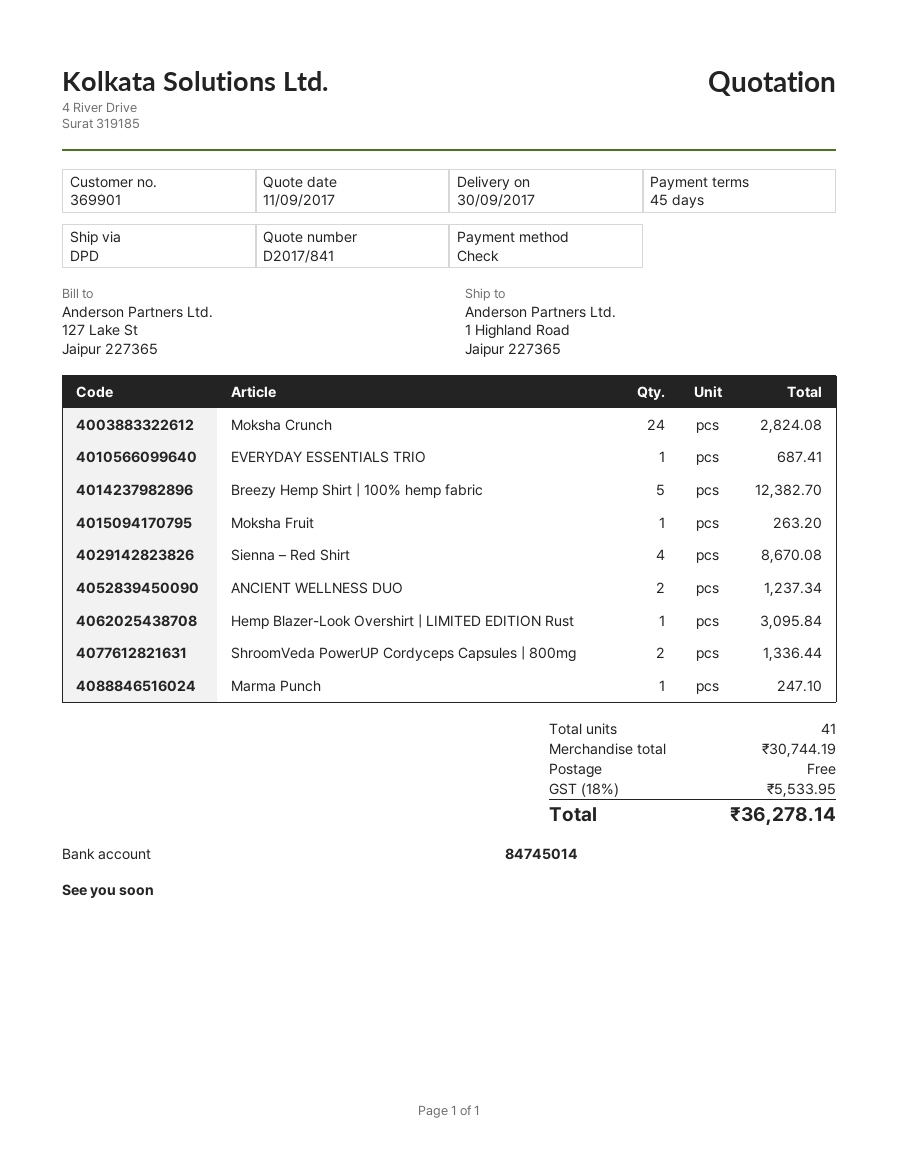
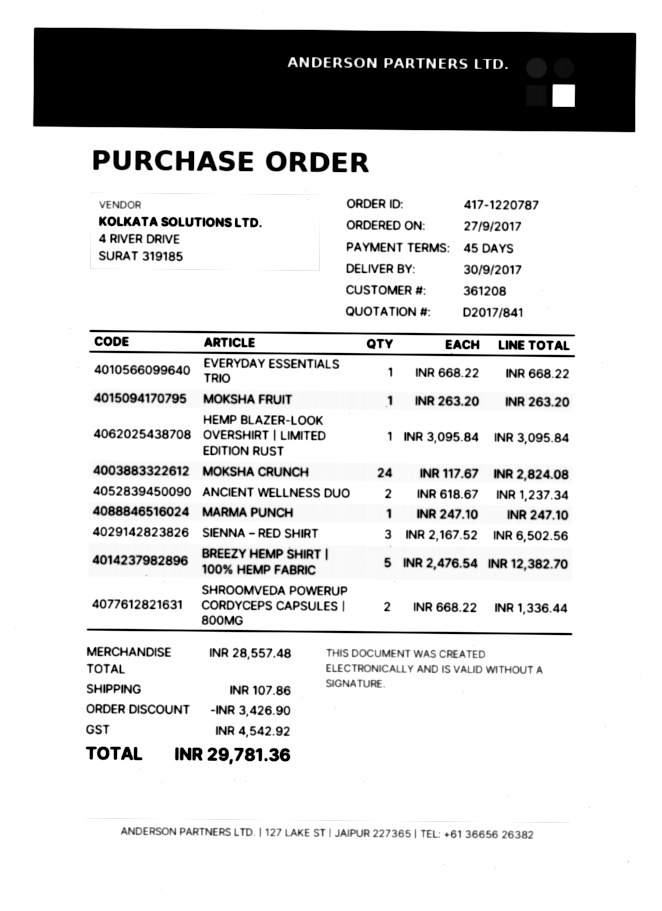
customer number: 369901 -> 361208
EVERYDAY ESSENTIALS TRIO: 1 for 687.41 -> 1 for 668.22
Sienna – Red Shirt: 4 for 8670.08 -> 3 for 6502.56
subtotal: 30744.19 -> 28557.48
discount: none -> 3426.90
shipping: 0.00 -> 107.86
tax: 5533.95 -> 4542.92
total: 36278.14 -> 29781.36

